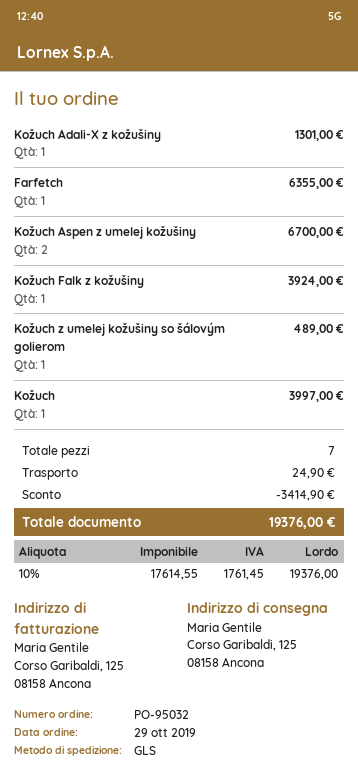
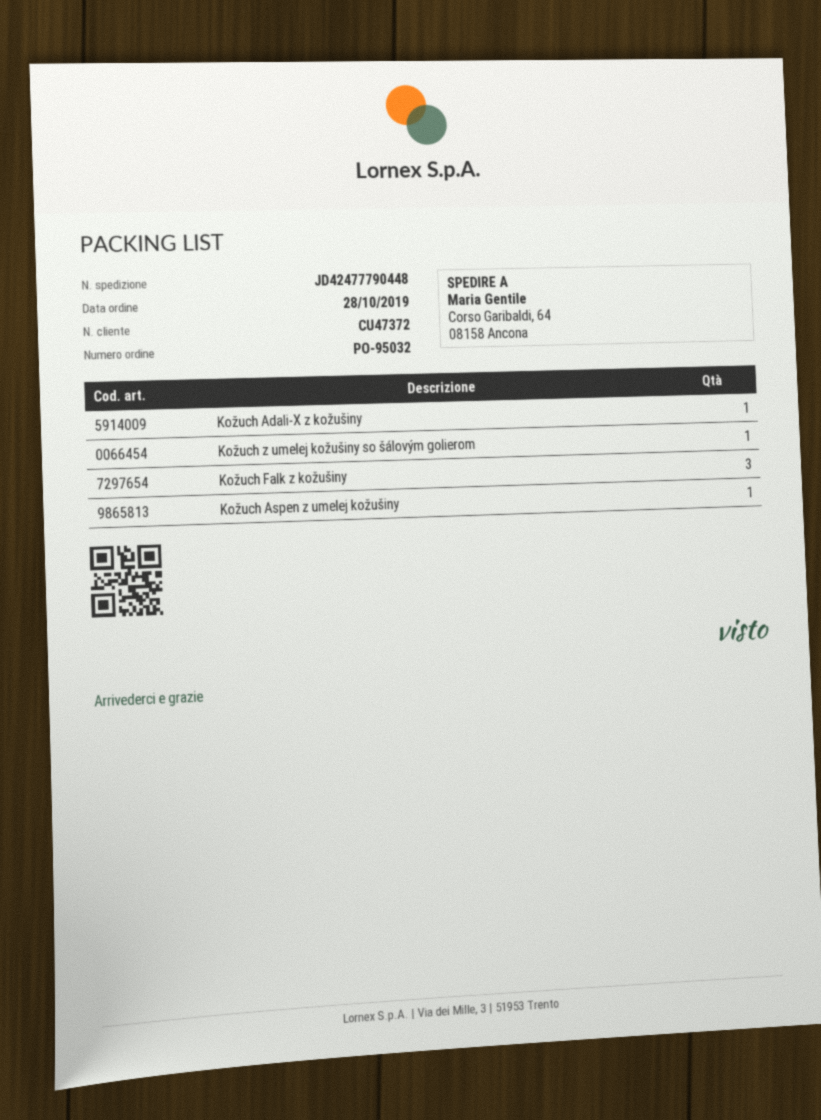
order date: 2019-10-29 -> 2019-10-28
ship to: Corso Garibaldi, 125, 08158 Ancona -> Corso Garibaldi, 64, 08158 Ancona
Farfetch: 1 -> none
Kožuch Aspen z umelej kožušiny: 2 -> 1
Kožuch Falk z kožušiny: 1 -> 3
Kožuch: 1 -> none

